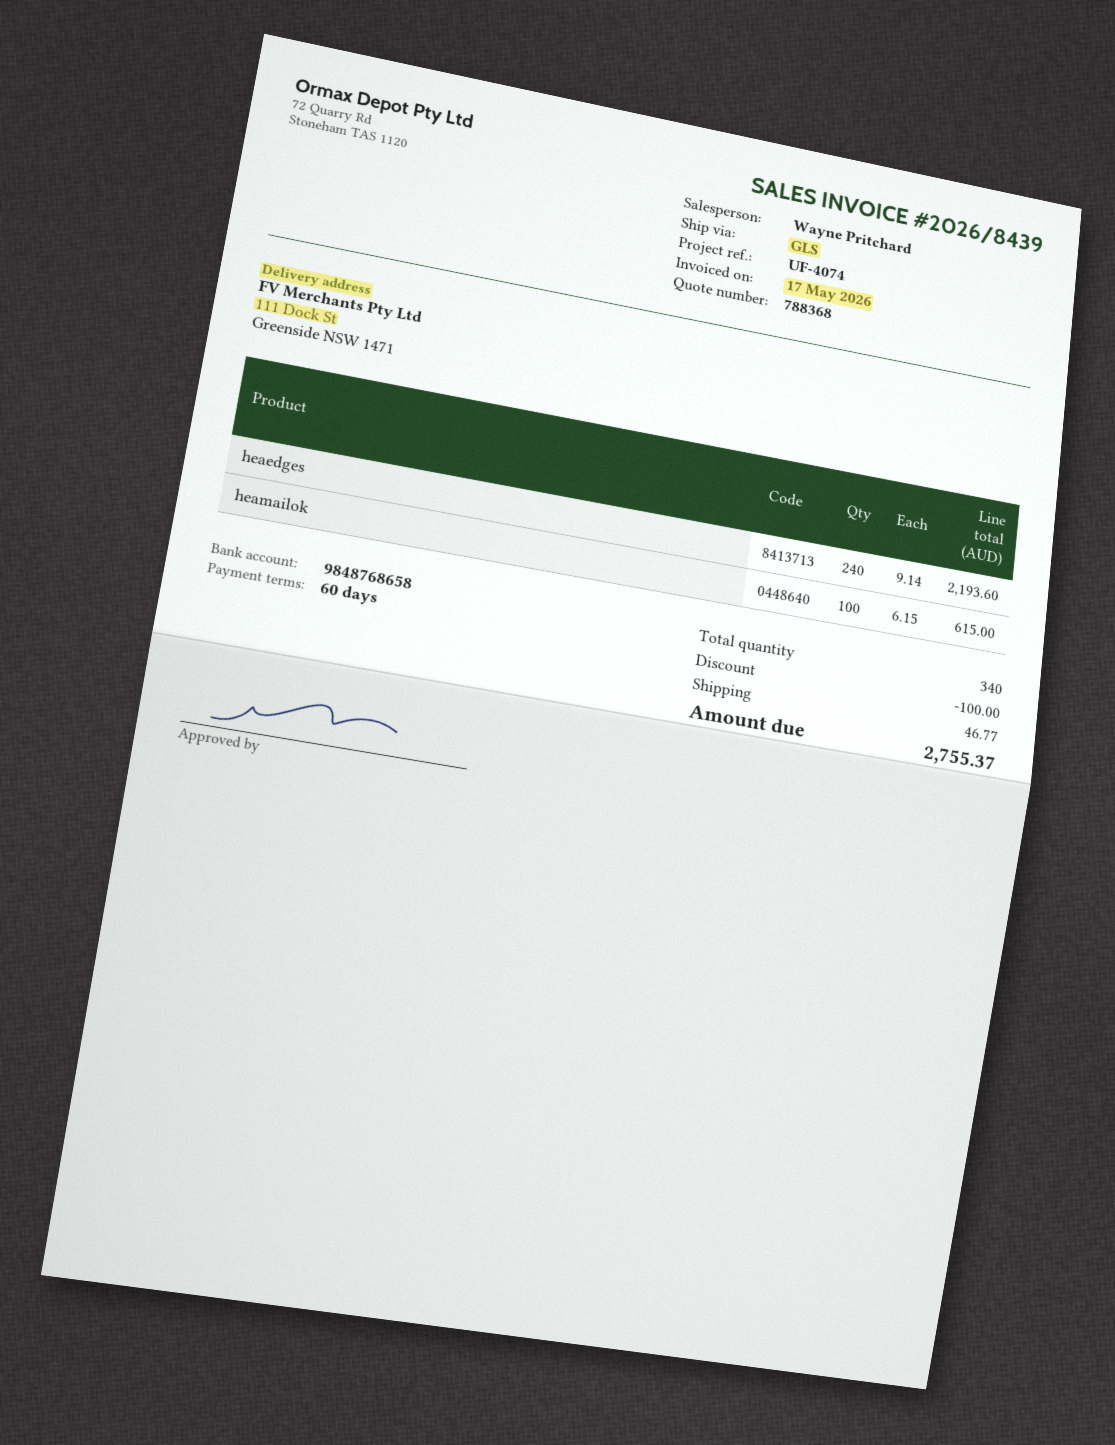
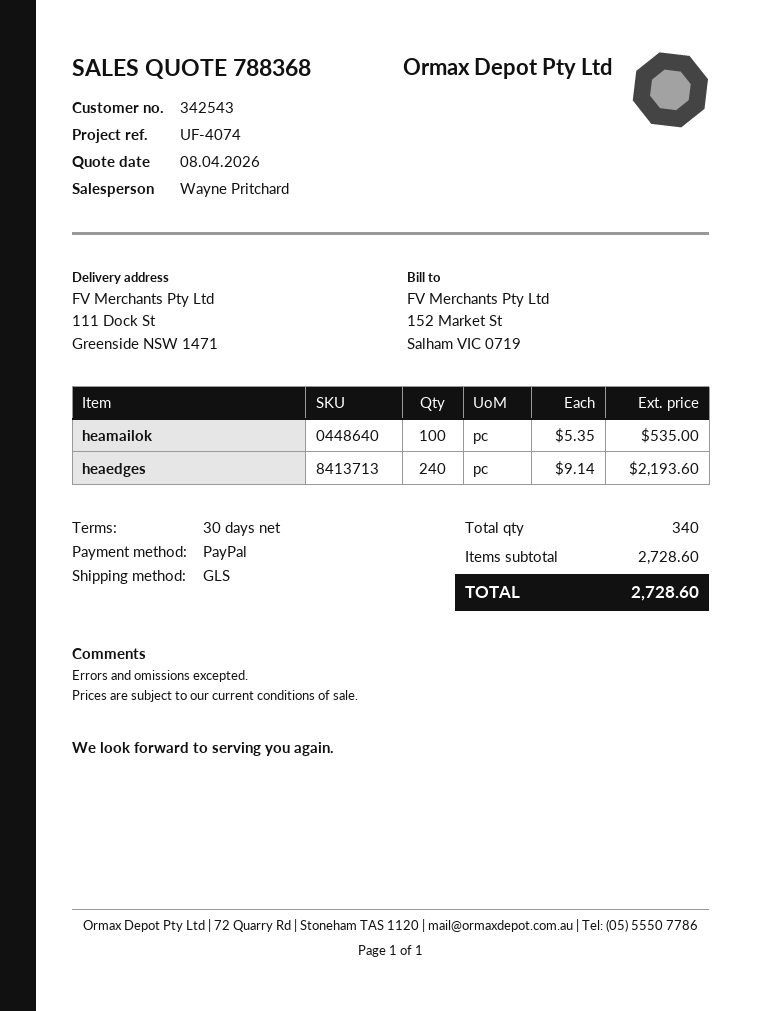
payment terms: 60 days -> 30 days
heamailok: 100 x 6.15 = 615.00 -> 100 x 5.35 = 535.00
discount: 100.00 -> none
shipping: 46.77 -> none
total: 2755.37 -> 2728.60

